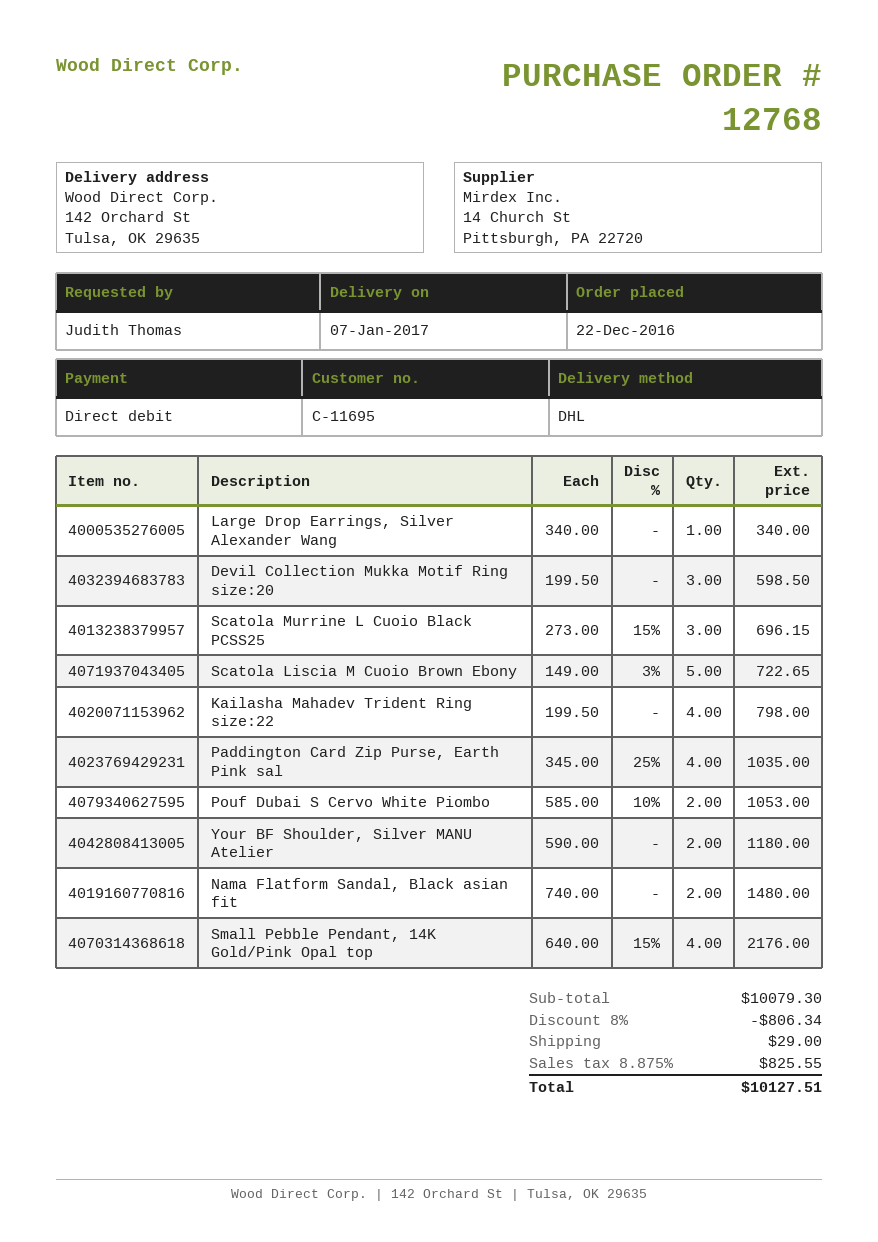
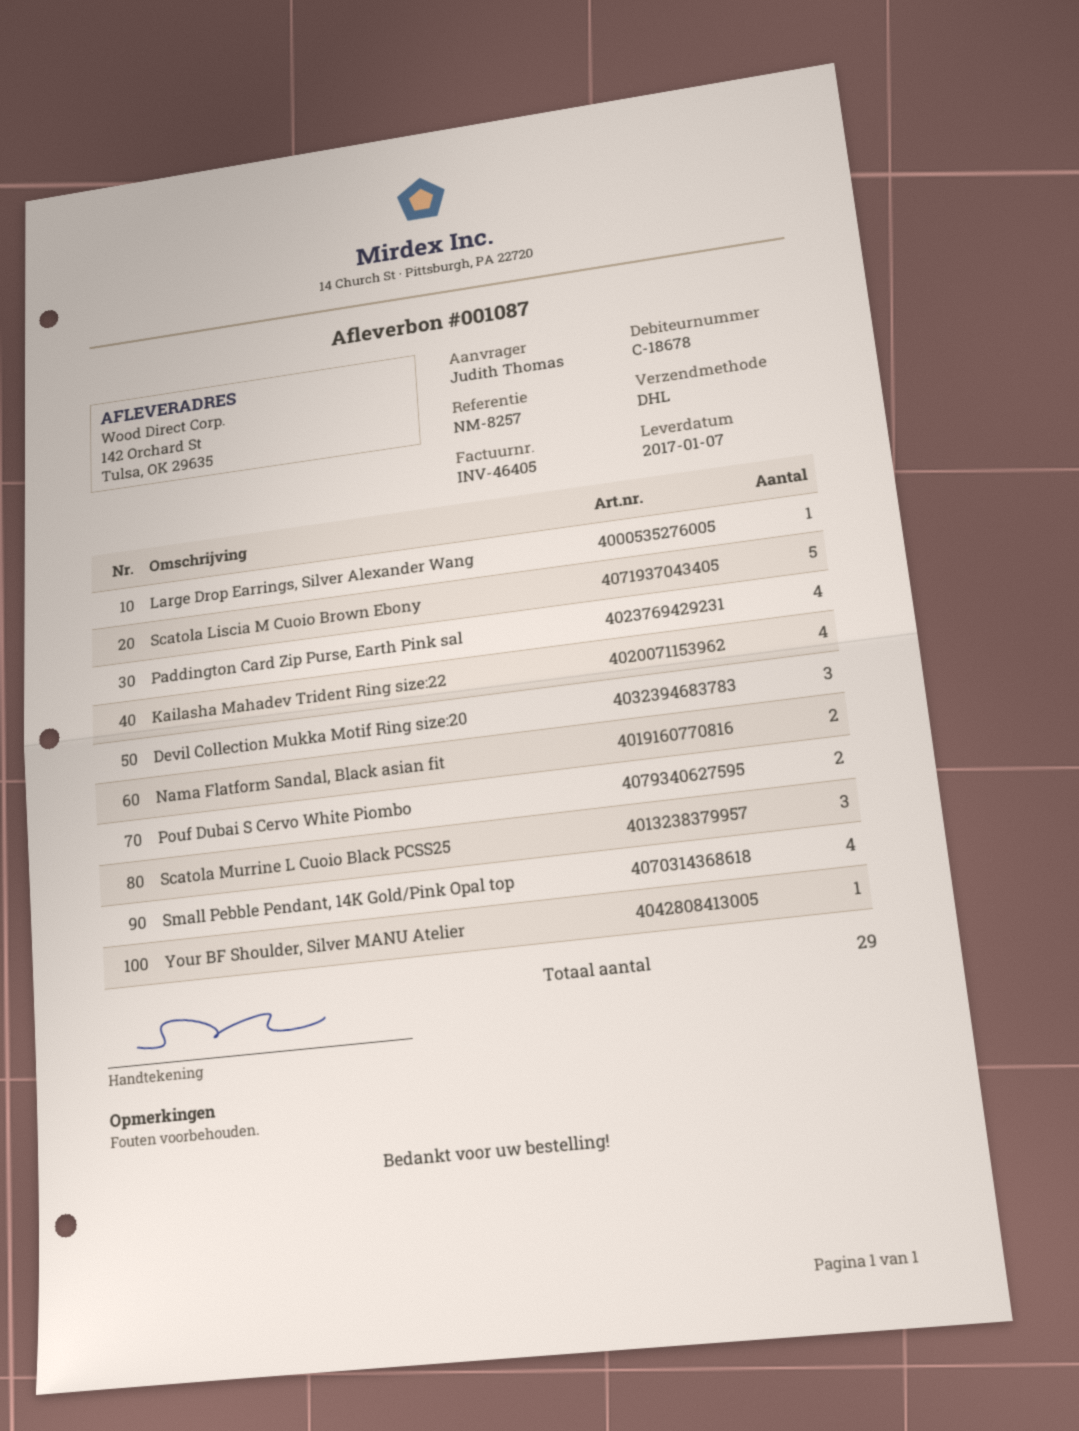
customer number: C-11695 -> C-18678
Your BF Shoulder, Silver MANU Atelier: 2 -> 1

